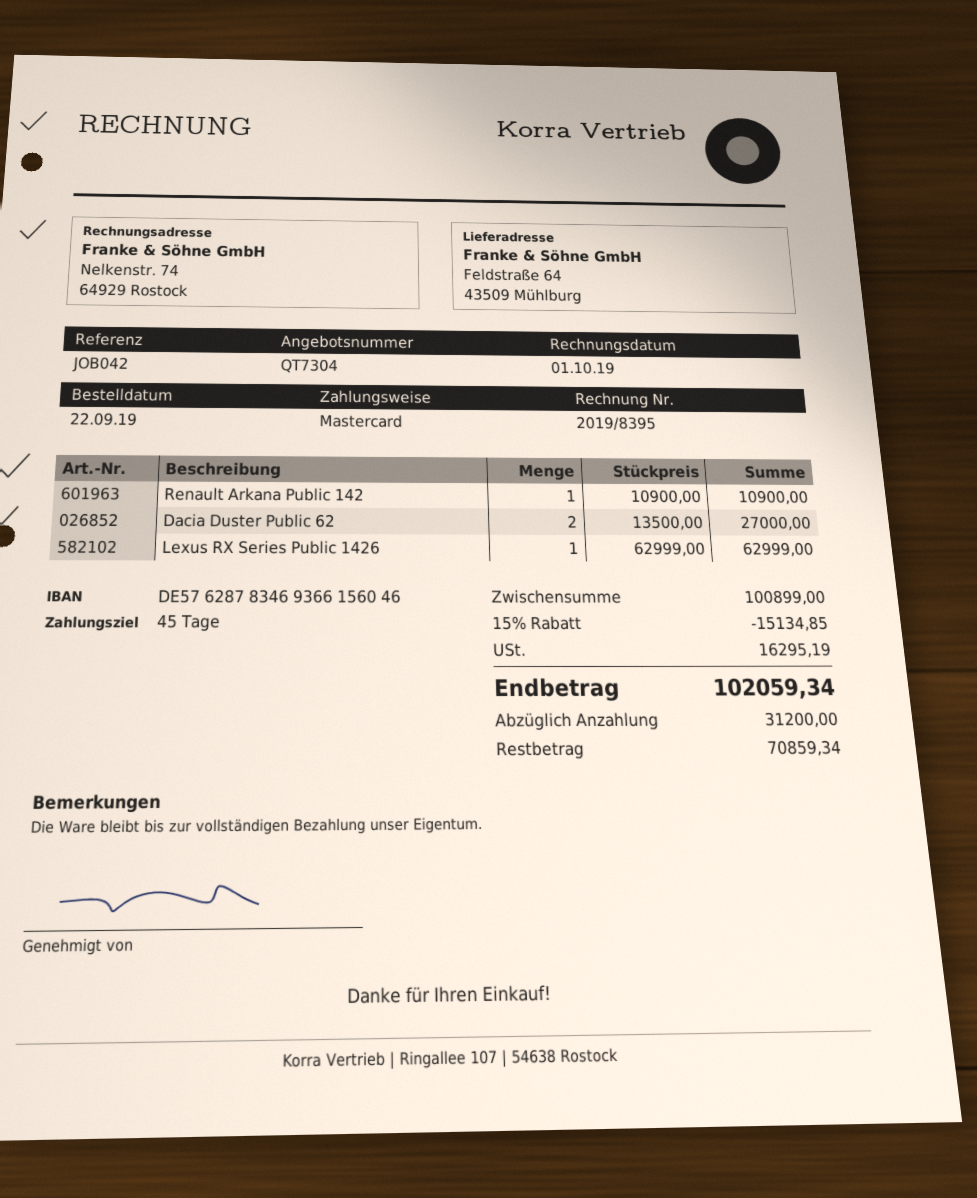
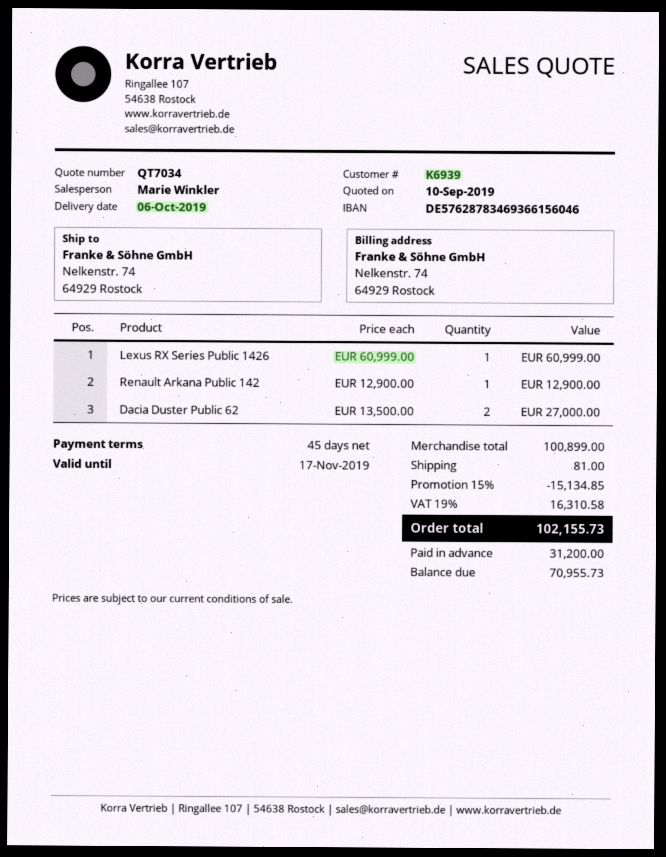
quote number: QT7304 -> QT7034
ship to: Feldstraße 64, 43509 Mühlburg -> Nelkenstr. 74, 64929 Rostock
Renault Arkana Public 142: 1 x 10900.00 = 10900.00 -> 1 x 12900.00 = 12900.00
Lexus RX Series Public 1426: 1 x 62999.00 = 62999.00 -> 1 x 60999.00 = 60999.00
shipping: none -> 81.00
tax: 16295.19 -> 16310.58
total: 102059.34 -> 102155.73
balance: 70859.34 -> 70955.73

